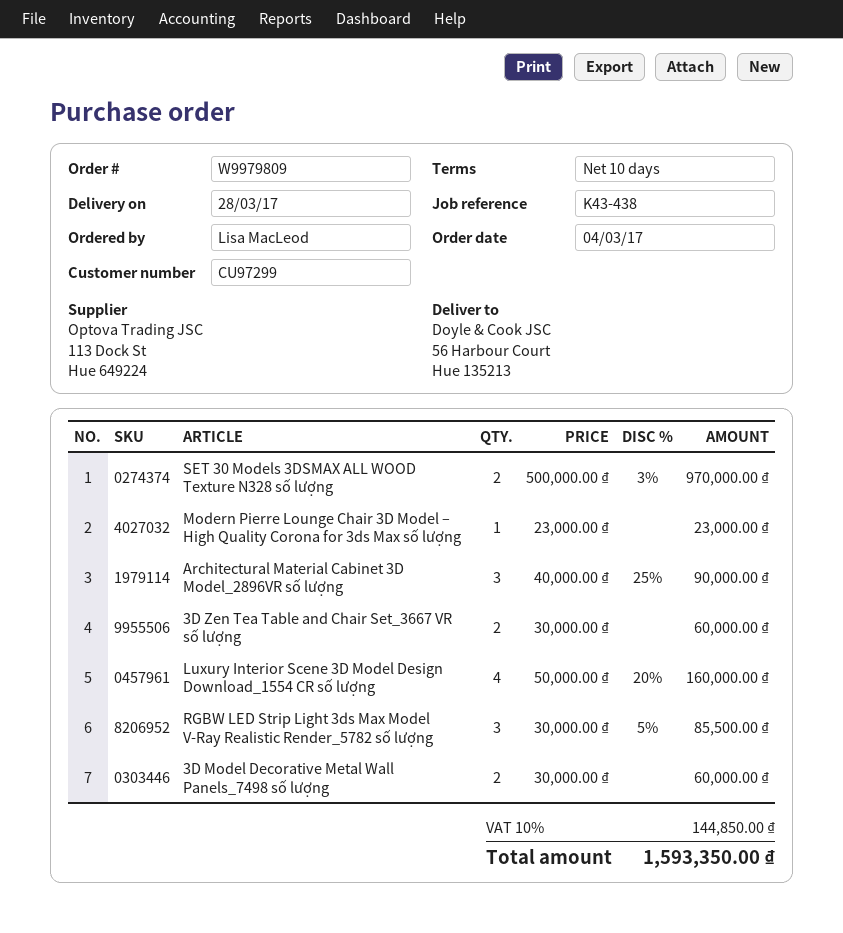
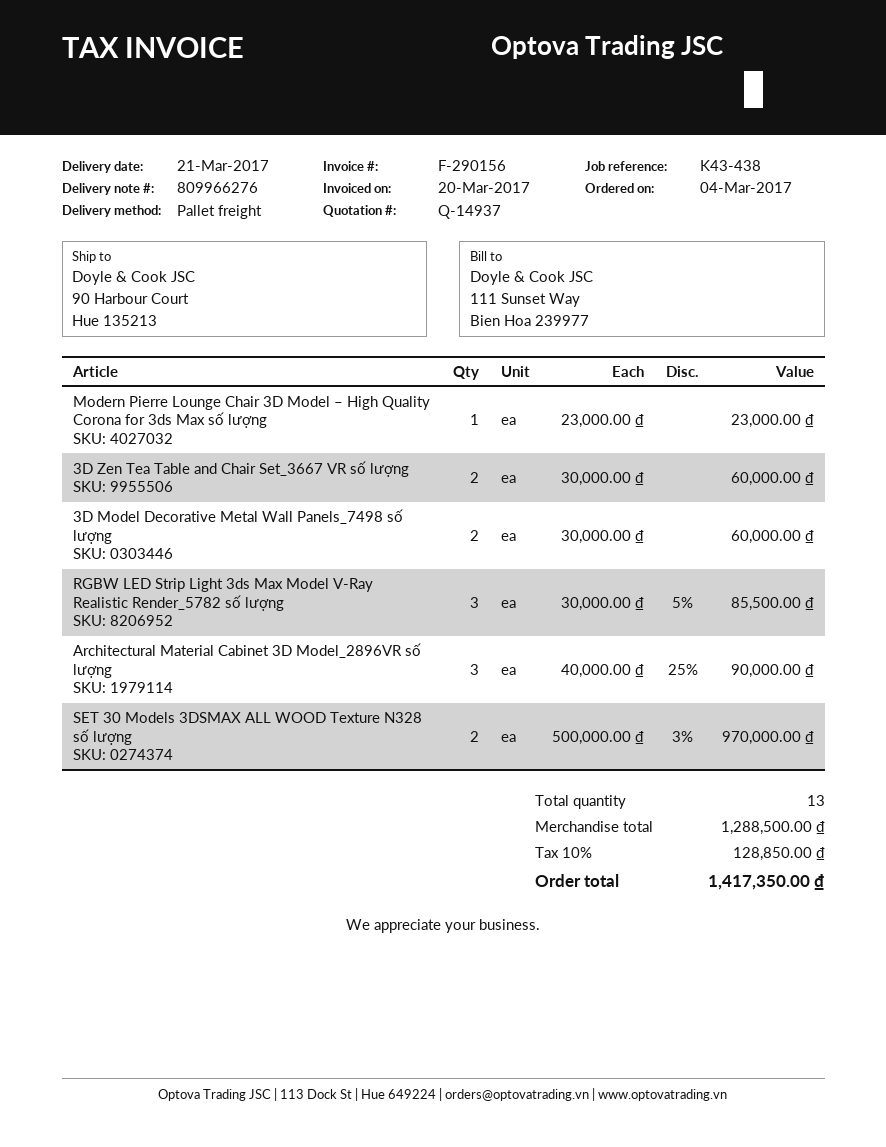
delivery date: 2017-03-28 -> 2017-03-21
ship to: 56 Harbour Court, Hue 135213 -> 90 Harbour Court, Hue 135213
Luxury Interior Scene 3D Model Design Download_1554 CR số lượng: 4 x 50000.00 - 20% = 160000.00 -> none
tax: 10% = 144850.00 -> 10% = 128850.00
total: 1593350.00 -> 1417350.00

